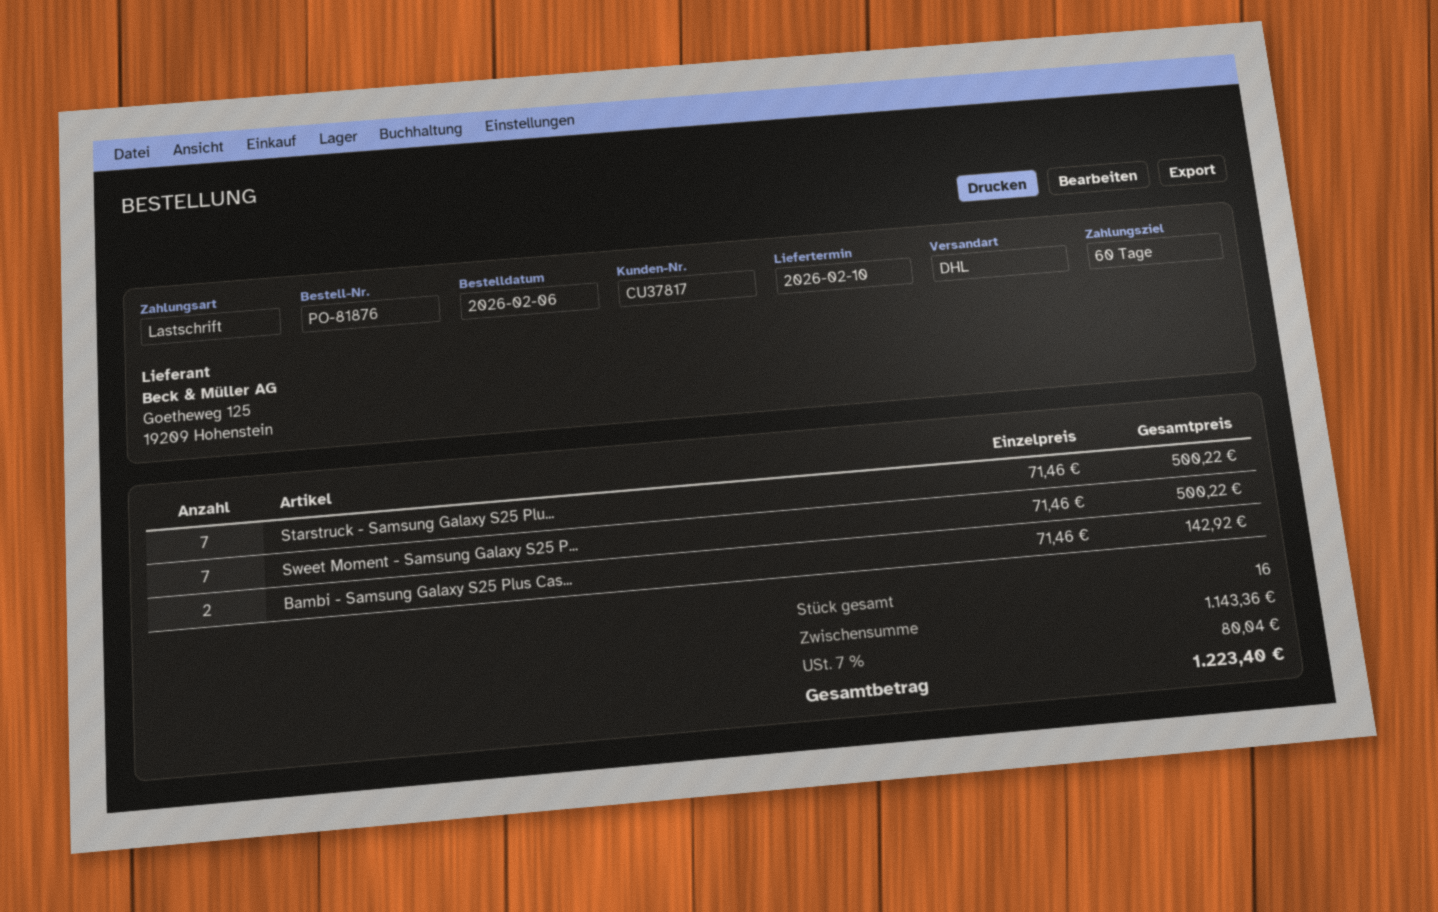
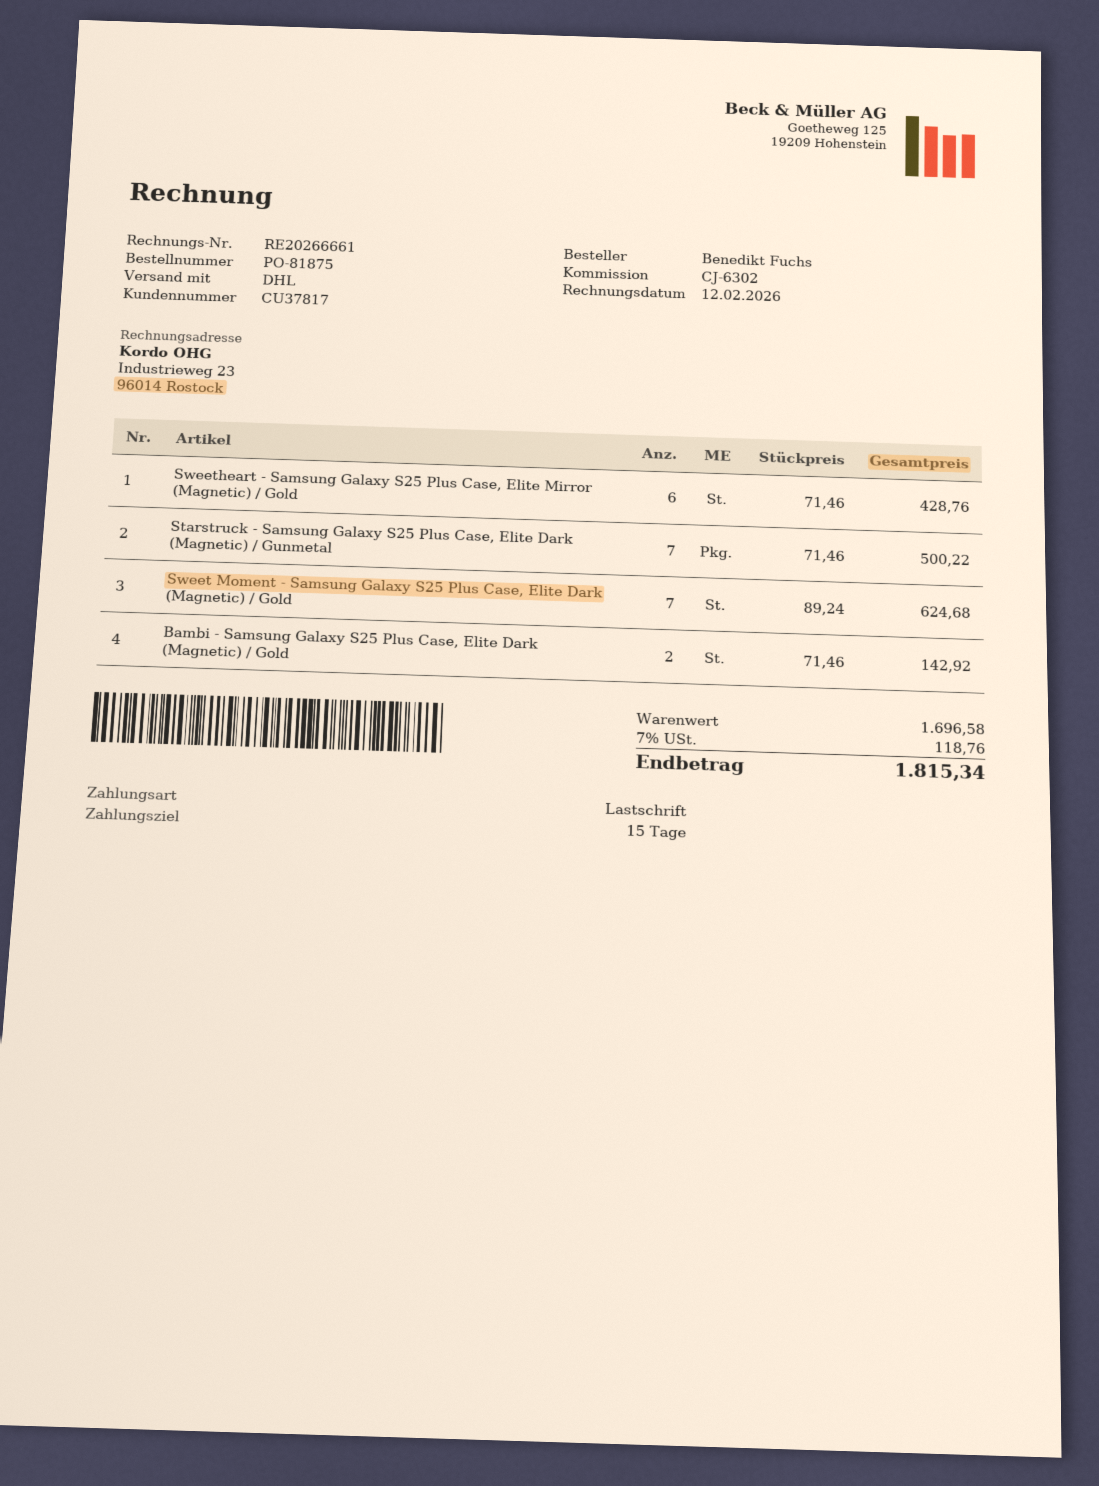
order number: PO-81876 -> PO-81875
payment terms: 60 days -> 15 days
Sweet Moment - Samsung Galaxy S25 P...: 7 x 71.46 = 500.22 -> 7 x 89.24 = 624.68
Sweetheart - Samsung Galaxy S25 Plus Case, Elite Mirror (Magnetic) / Gold: none -> 6 x 71.46 = 428.76
subtotal: 1143.36 -> 1696.58
tax: 7% = 80.04 -> 7% = 118.76
total: 1223.40 -> 1815.34

